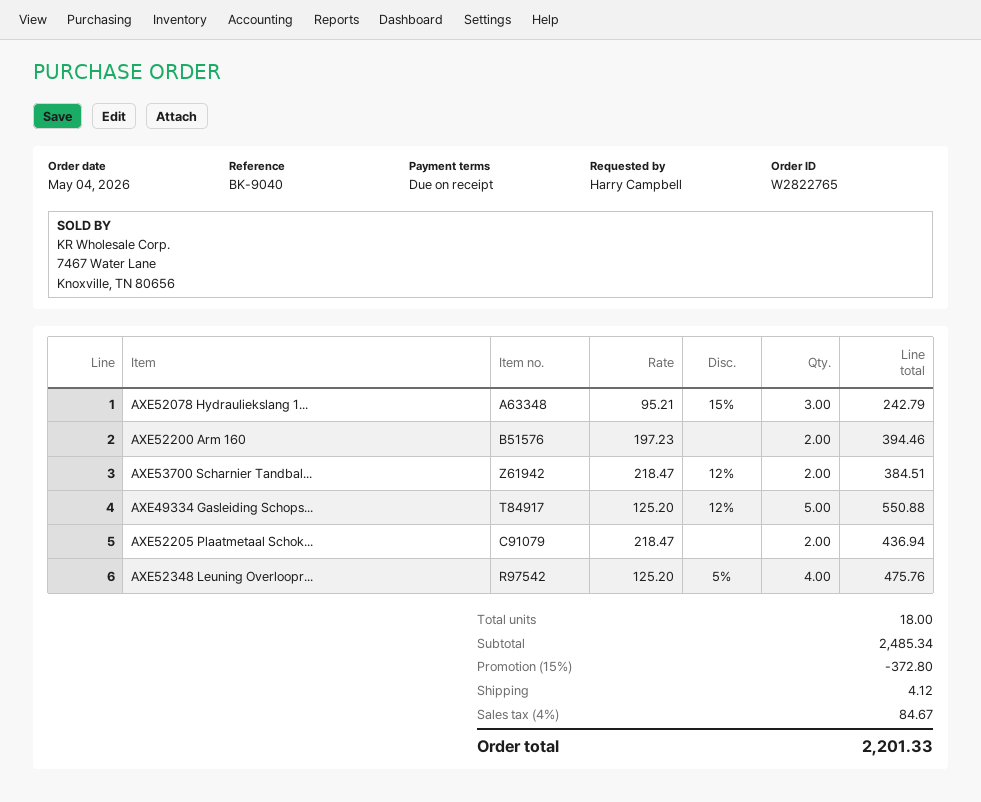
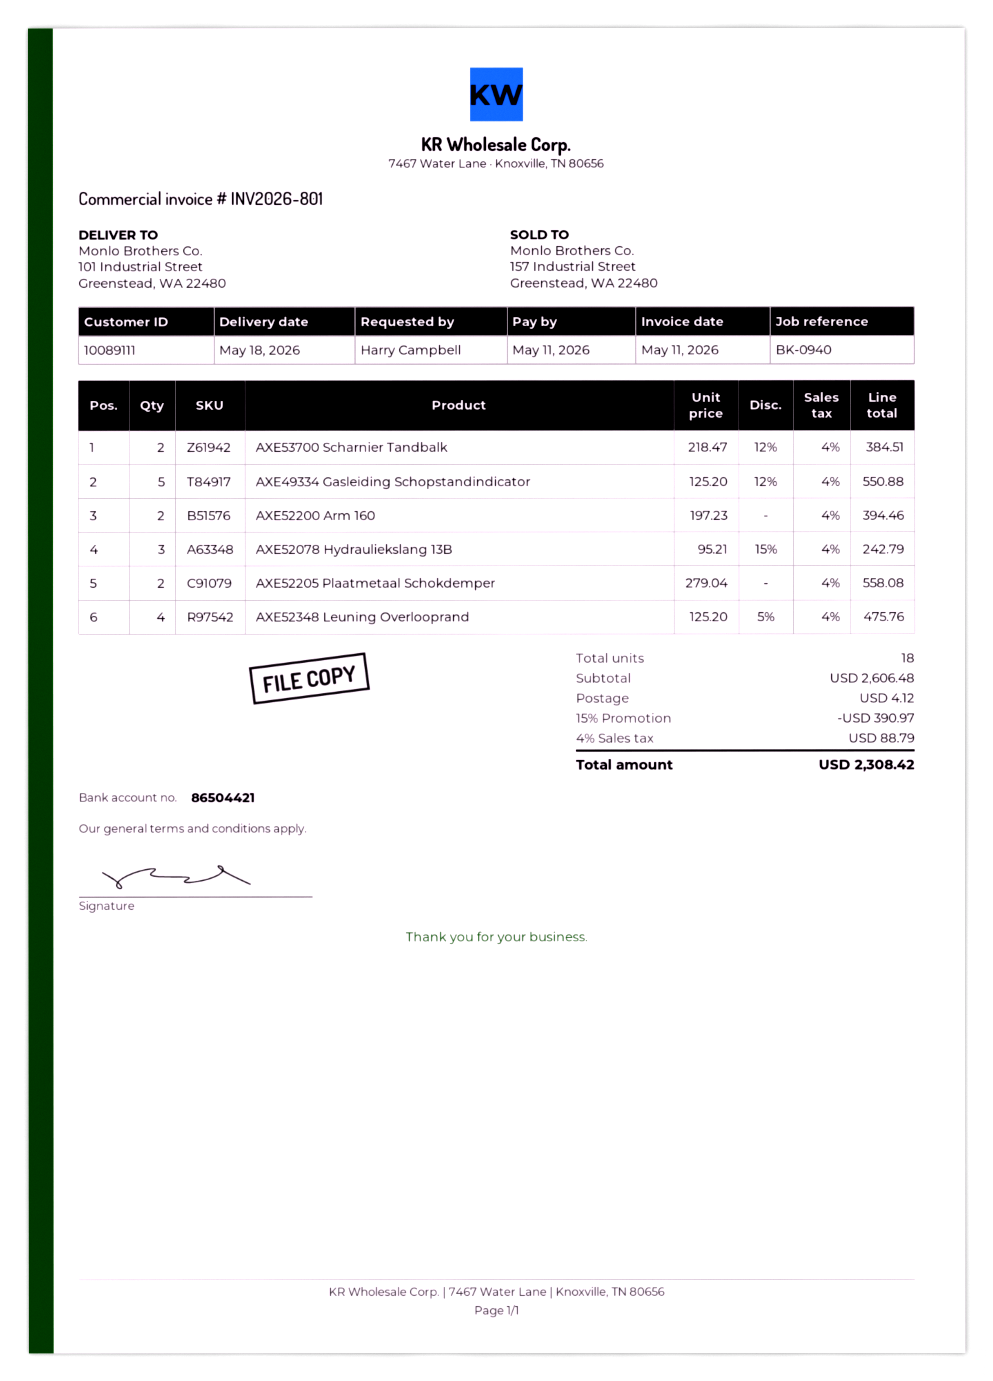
reference: BK-9040 -> BK-0940
AXE52205 Plaatmetaal Schok...: 2 x 218.47 = 436.94 -> 2 x 279.04 = 558.08
subtotal: 2485.34 -> 2606.48
discount: 15% = 372.80 -> 15% = 390.97
tax: 4% = 84.67 -> 4% = 88.79
total: 2201.33 -> 2308.42

